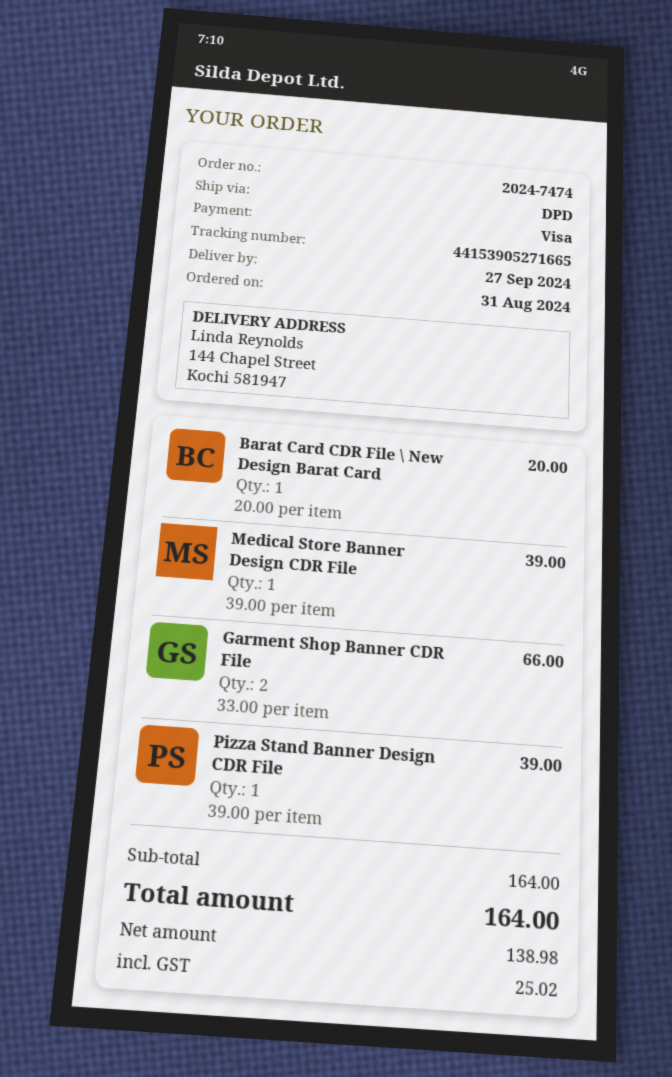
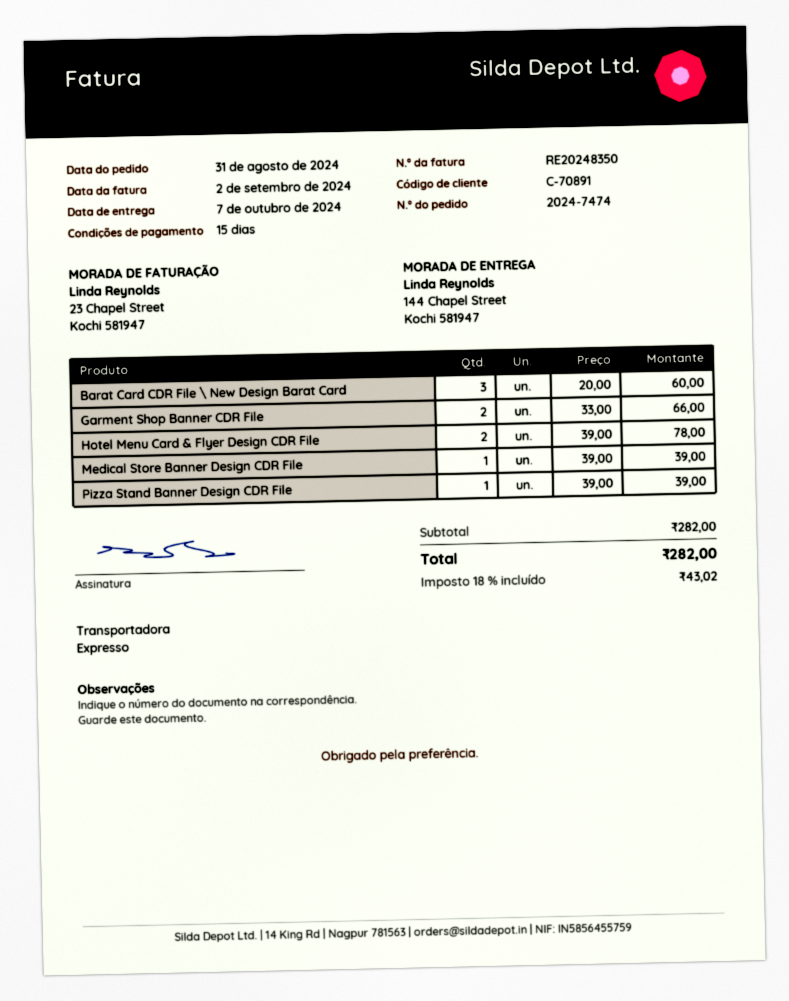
delivery date: 2024-09-27 -> 2024-10-07
shipping method: DPD -> express
Barat Card CDR File \ New Design Barat Card: 1 x 20.00 = 20.00 -> 3 x 20.00 = 60.00
Hotel Menu Card & Flyer Design CDR File: none -> 2 x 39.00 = 78.00
subtotal: 164.00 -> 282.00
tax: 25.02 -> 43.02
total: 164.00 -> 282.00

